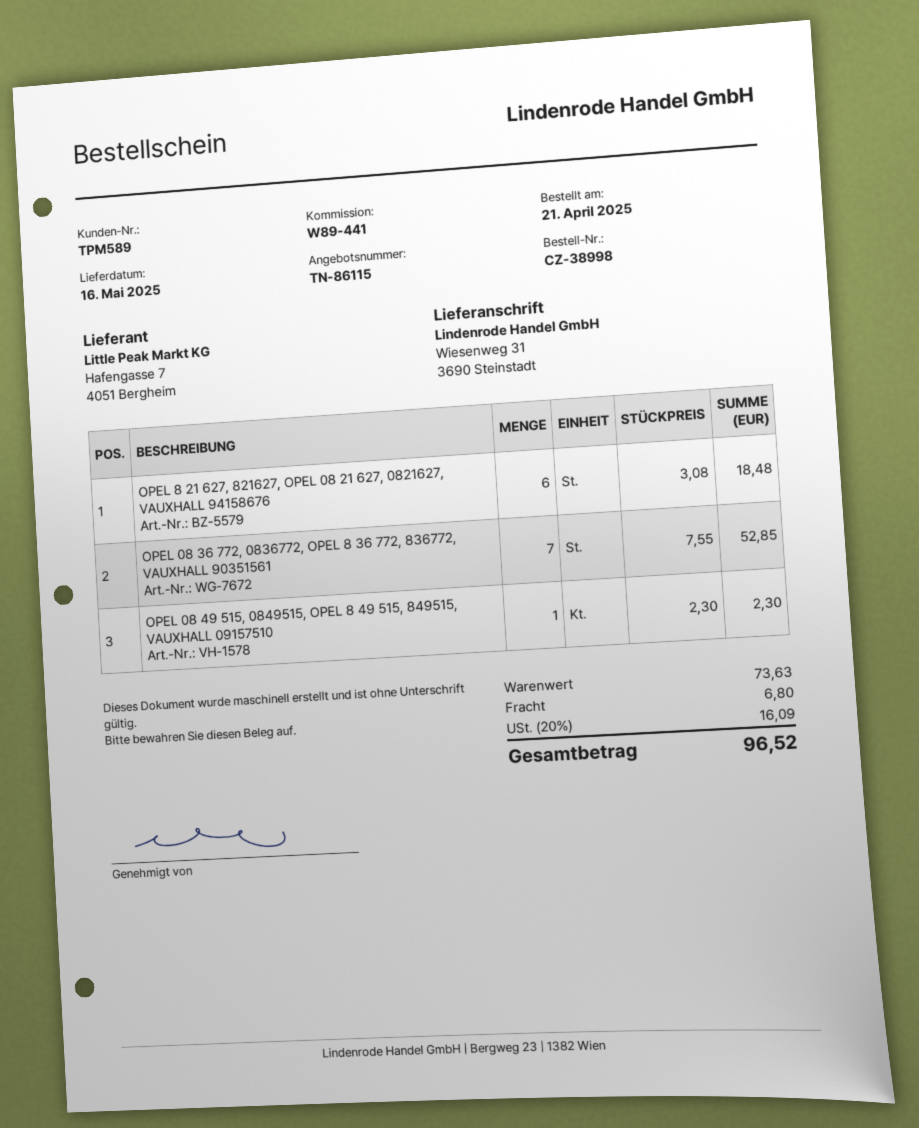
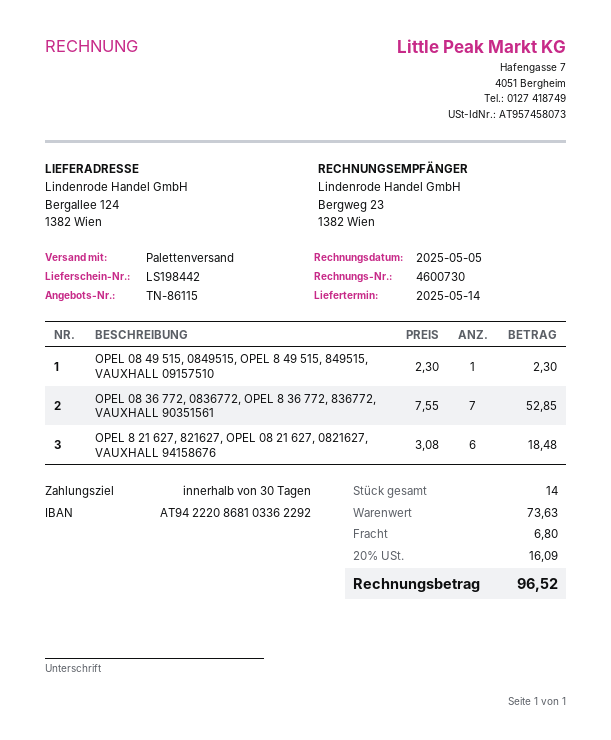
delivery date: 2025-05-16 -> 2025-05-14
ship to: Wiesenweg 31, 3690 Steinstadt -> Bergallee 124, 1382 Wien

